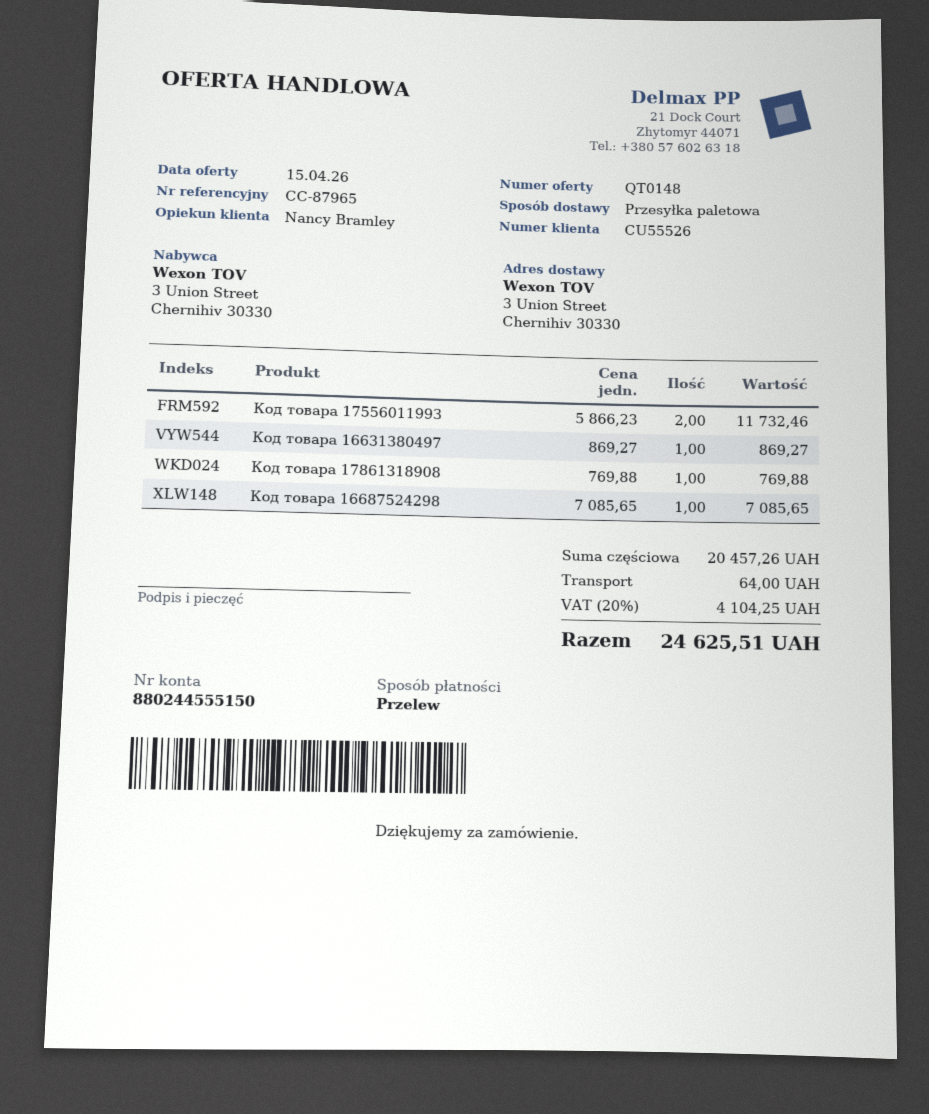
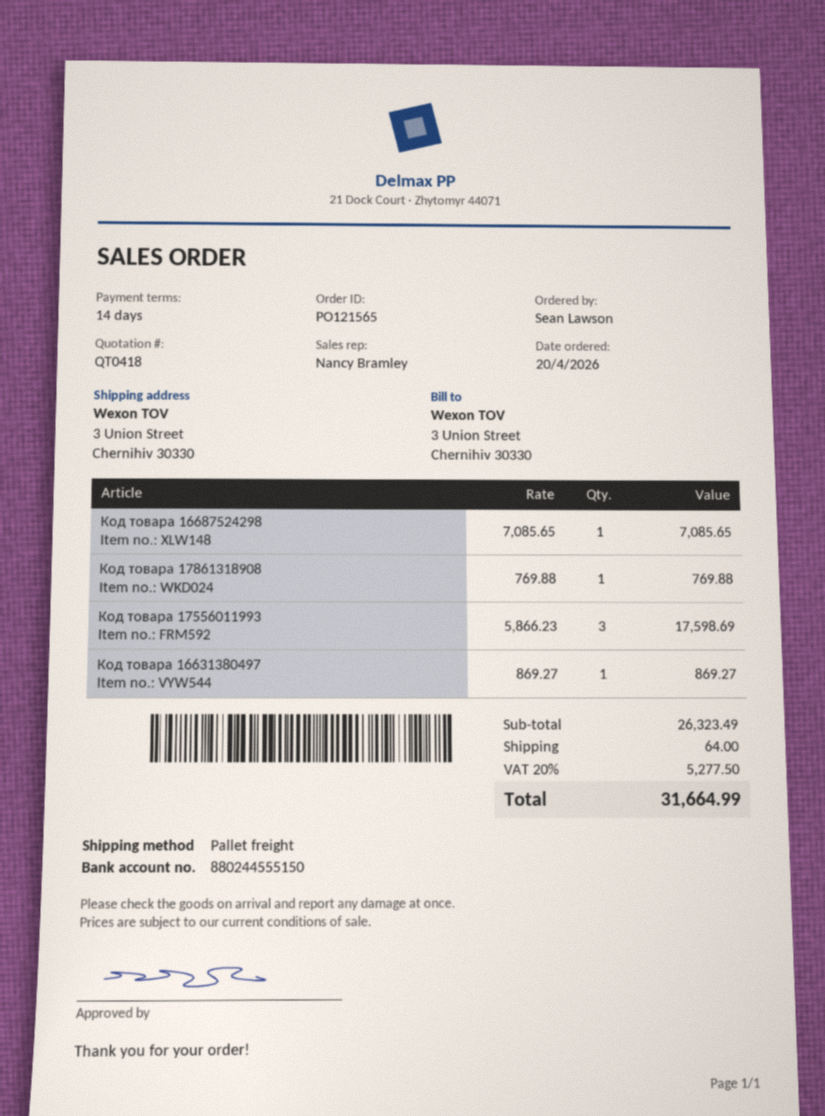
quote number: QT0148 -> QT0418
Код товара 17556011993: 2 x 5866.23 = 11732.46 -> 3 x 5866.23 = 17598.69
subtotal: 20457.26 -> 26323.49
tax: 20% = 4104.25 -> 20% = 5277.50
total: 24625.51 -> 31664.99

